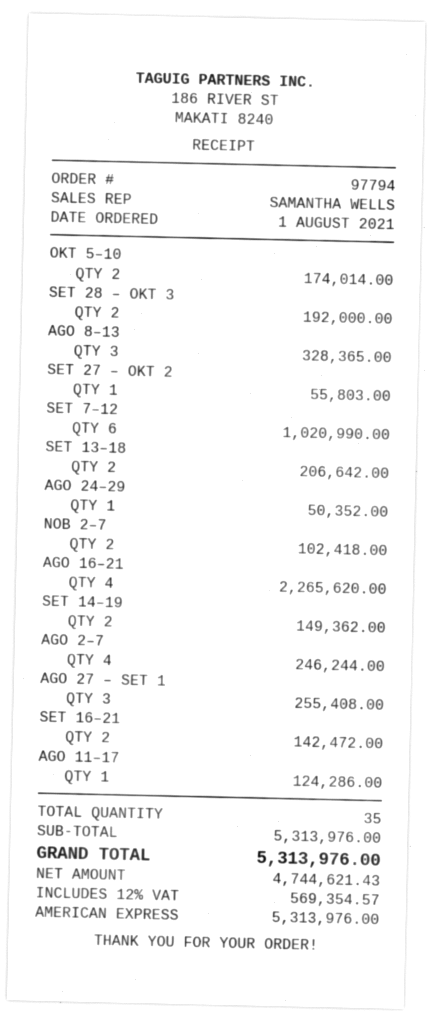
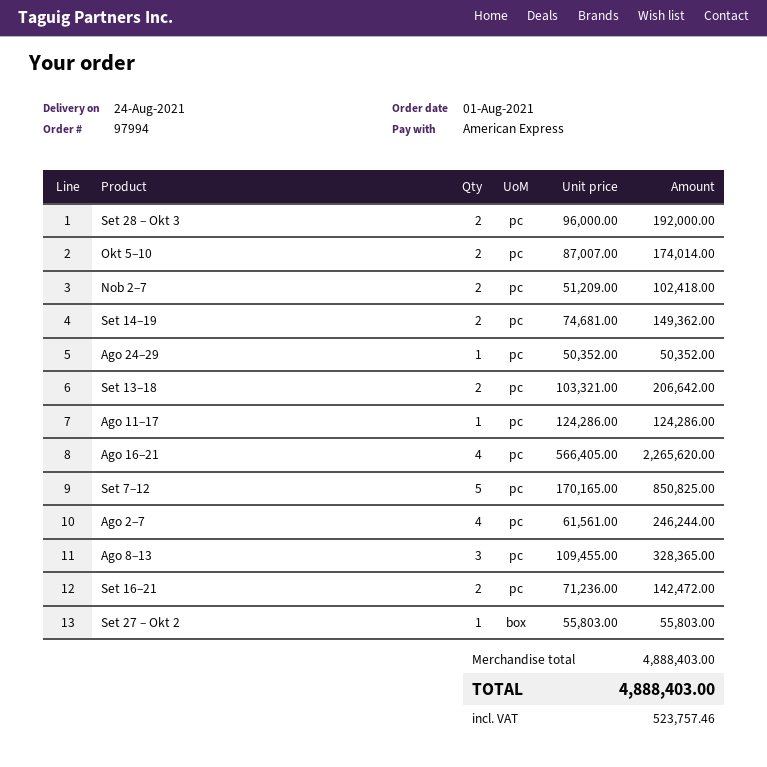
order number: 97794 -> 97994
SET 7–12: 6 for 1020990.00 -> 5 for 850825.00
AGO 27 – SET 1: 3 for 255408.00 -> none
subtotal: 5313976.00 -> 4888403.00
tax: 569354.57 -> 523757.46
total: 5313976.00 -> 4888403.00

